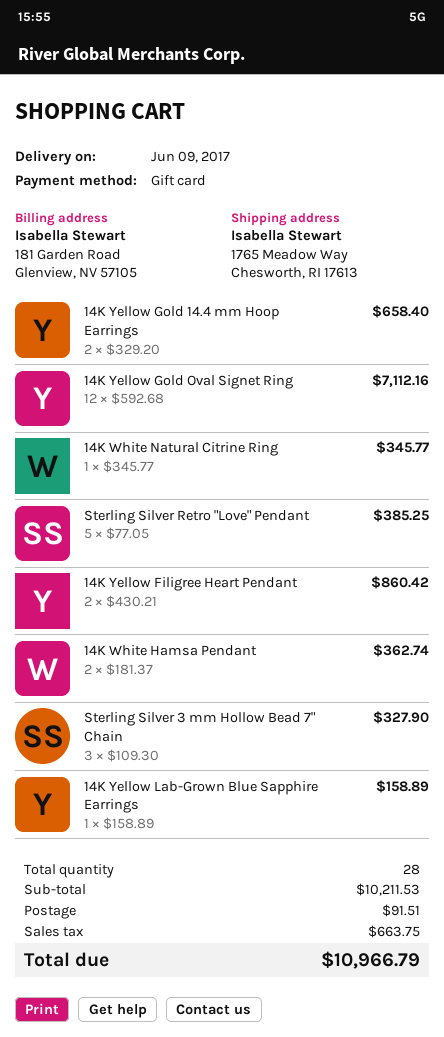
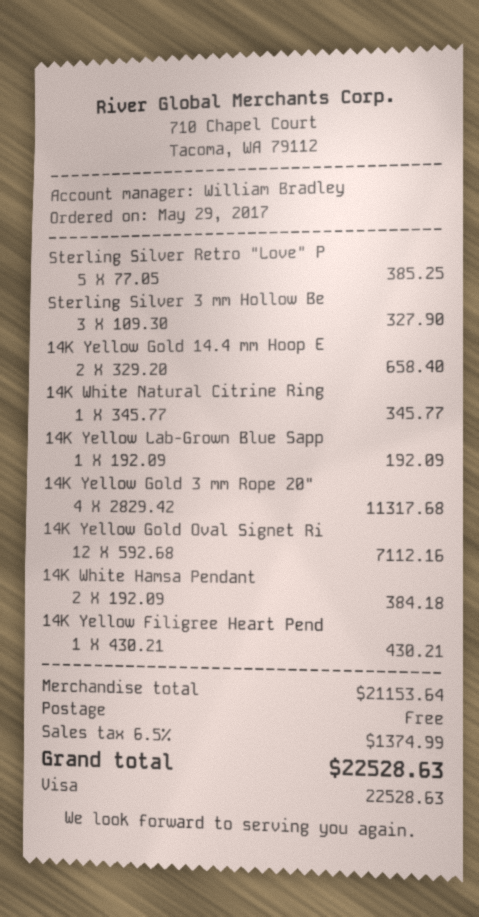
payment method: gift card -> Visa
14K Yellow Filigree Heart Pendant: 2 x 430.21 = 860.42 -> 1 x 430.21 = 430.21
14K White Hamsa Pendant: 2 x 181.37 = 362.74 -> 2 x 192.09 = 384.18
14K Yellow Lab-Grown Blue Sapphire Earrings: 1 x 158.89 = 158.89 -> 1 x 192.09 = 192.09
14K Yellow Gold 3 mm Rope 20": none -> 4 x 2829.42 = 11317.68
subtotal: 10211.53 -> 21153.64
shipping: 91.51 -> 0.00
tax: 663.75 -> 1374.99
total: 10966.79 -> 22528.63

